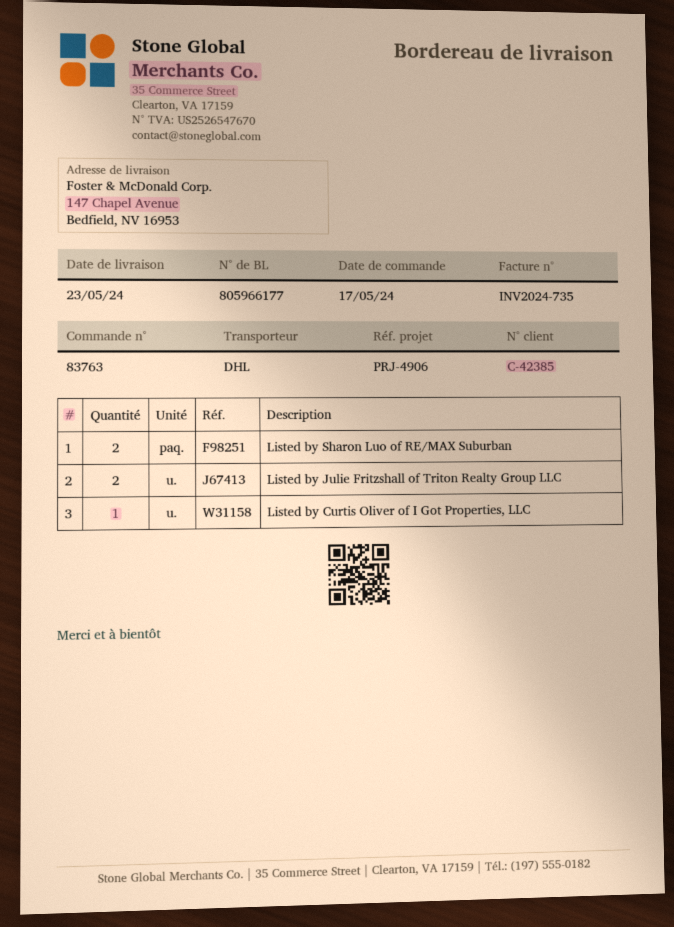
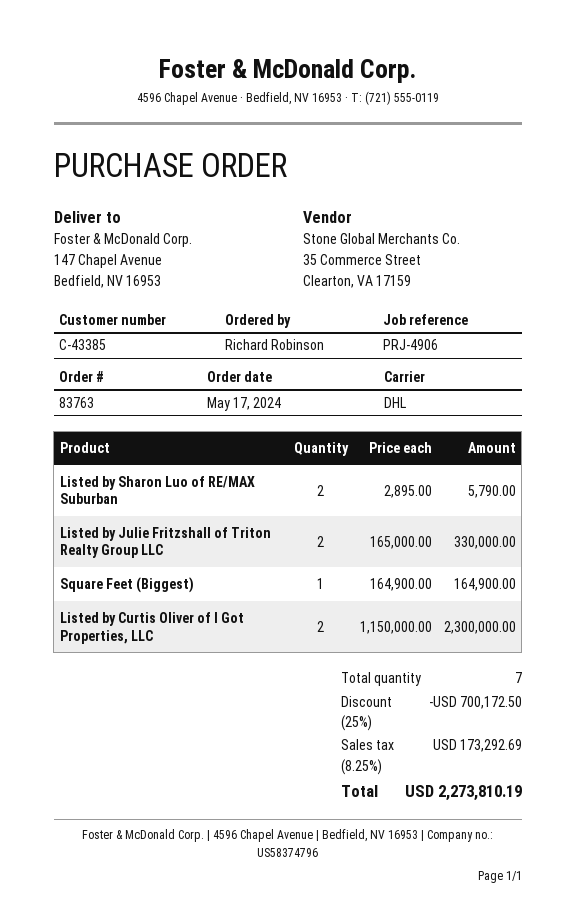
customer number: C-42385 -> C-43385
Listed by Curtis Oliver of I Got Properties, LLC: 1 -> 2
Square Feet (Biggest): none -> 1

